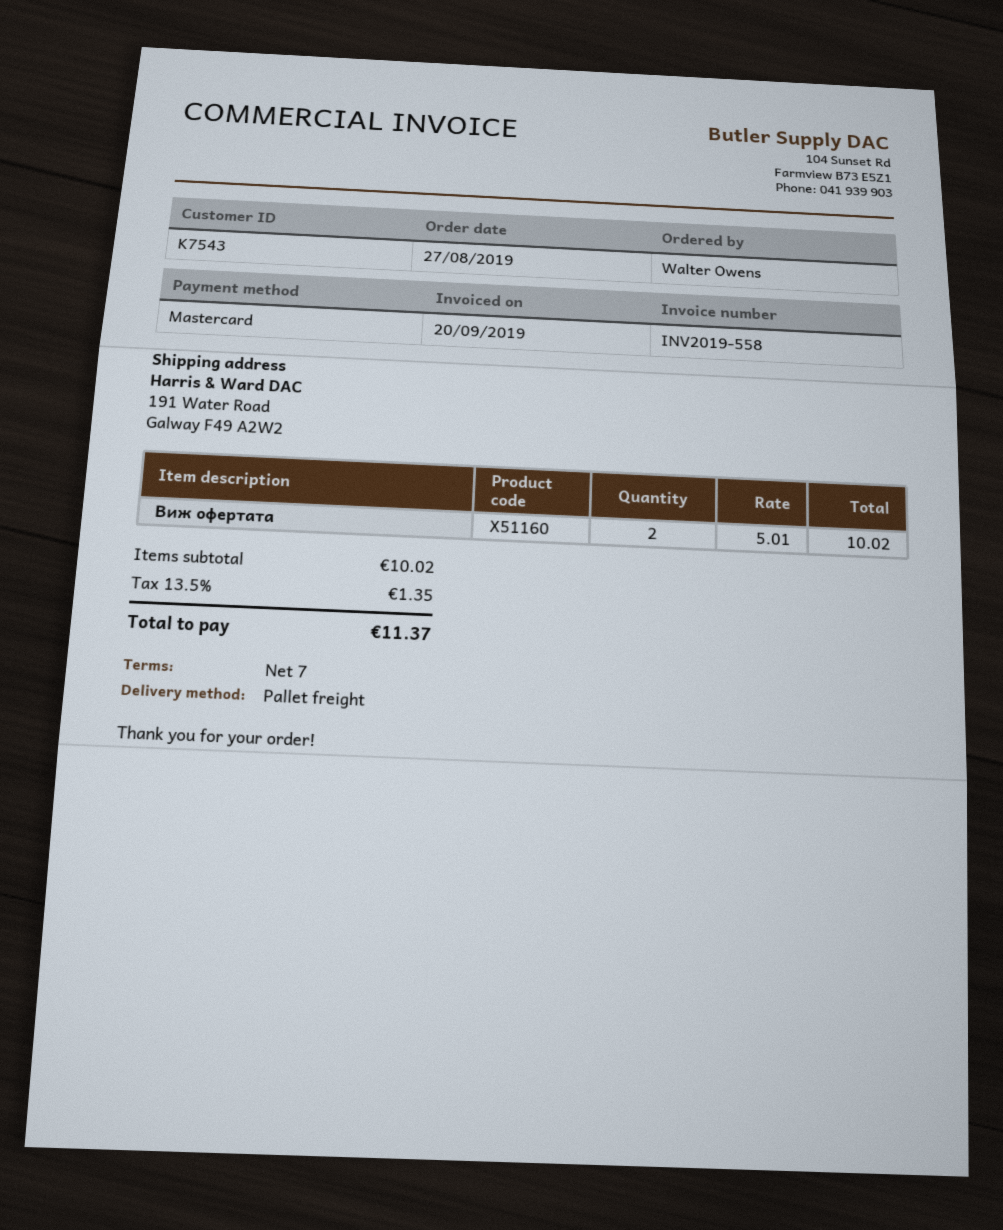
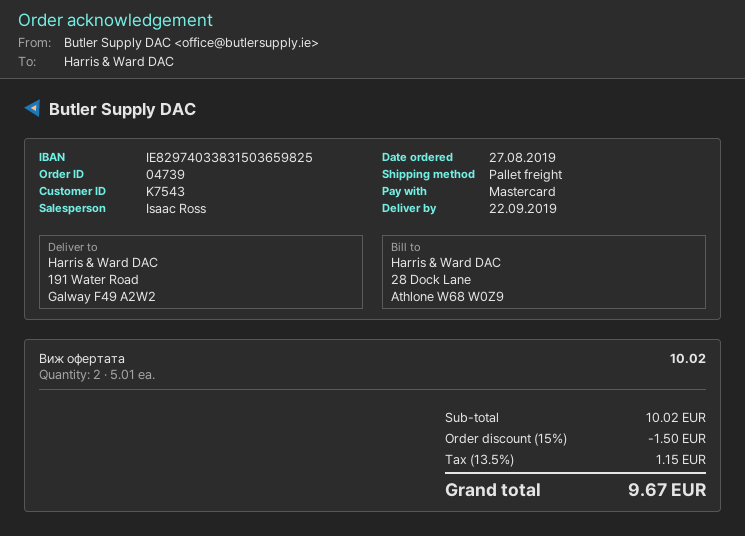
discount: none -> 15% = 1.50
tax: 13.5% = 1.35 -> 13.5% = 1.15
total: 11.37 -> 9.67

